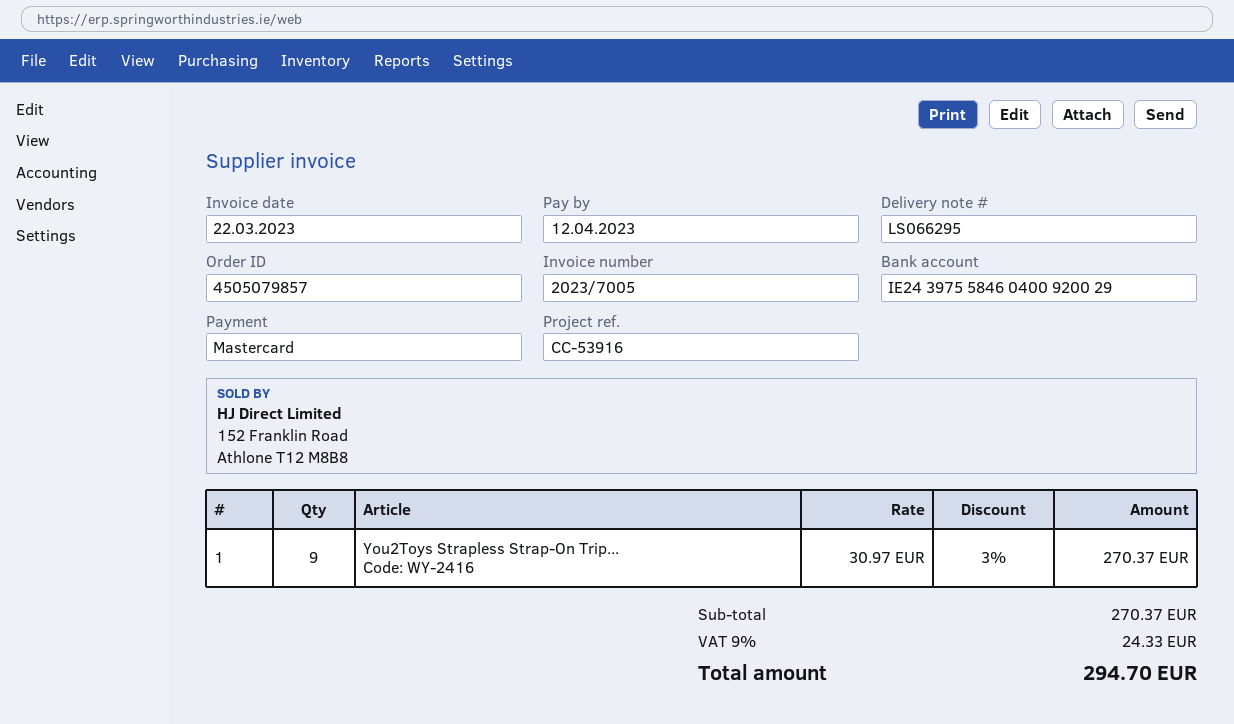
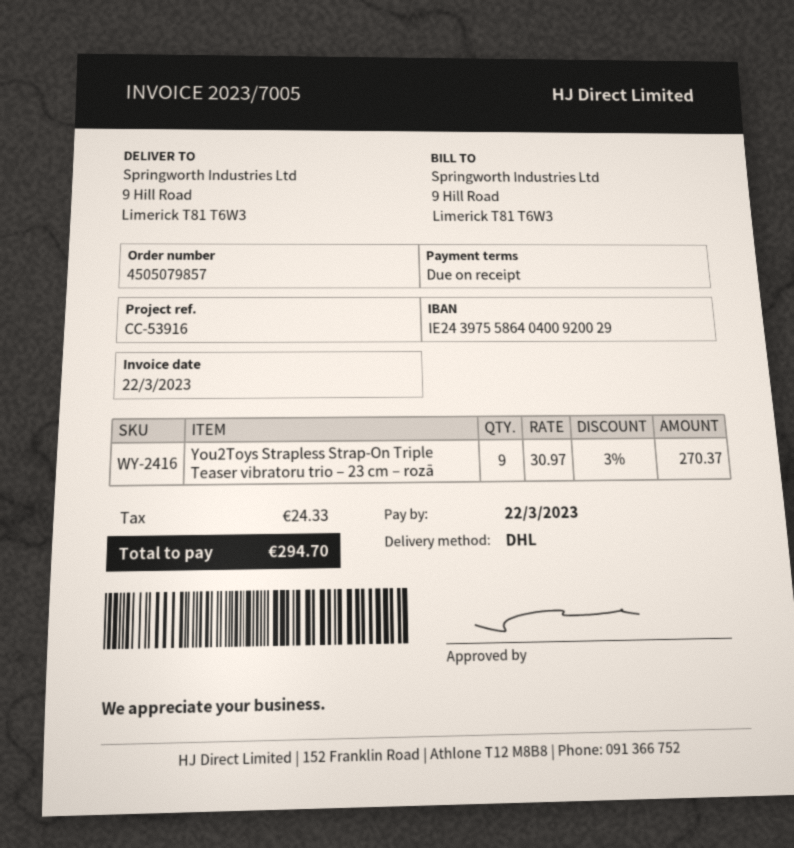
due date: 2023-04-12 -> 2023-03-22
bank account: IE24397558460400920029 -> IE24397558640400920029

